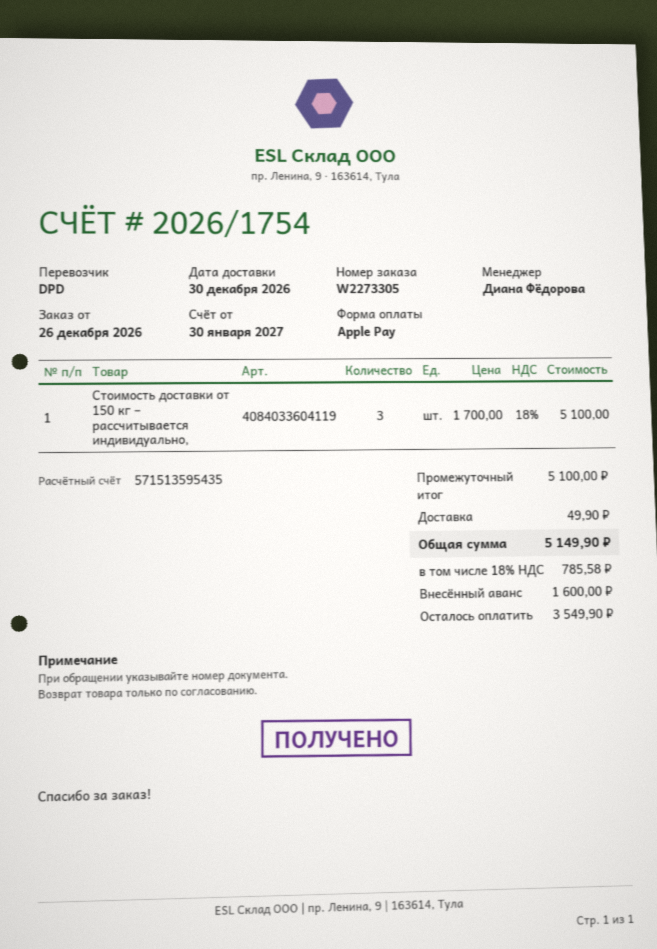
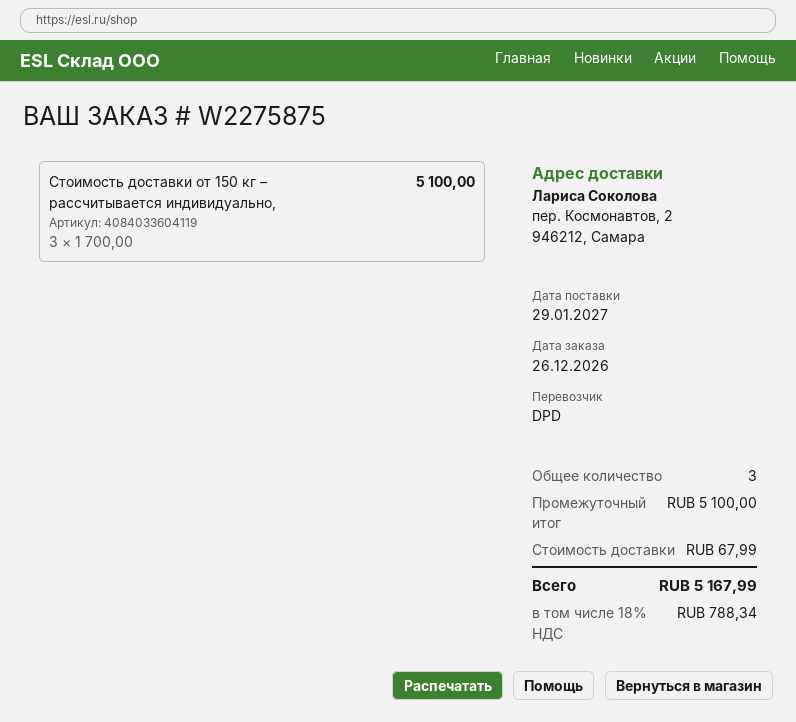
order number: W2273305 -> W2275875
delivery date: 2026-12-30 -> 2027-01-29
shipping: 49.90 -> 67.99
tax: 18% = 785.58 -> 18% = 788.34
total: 5149.90 -> 5167.99

